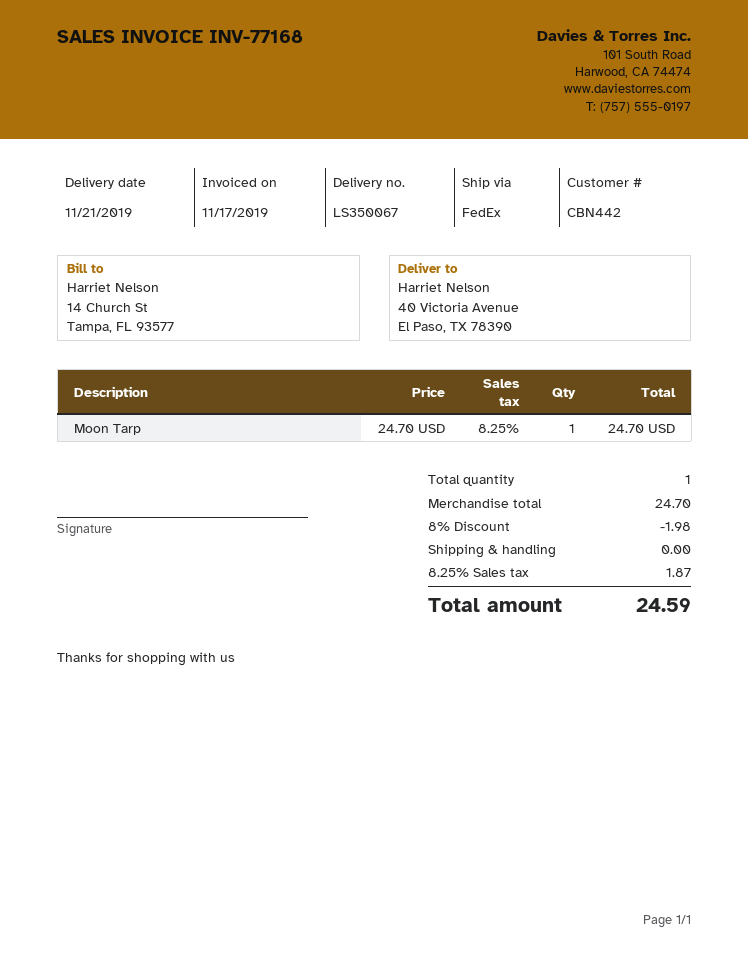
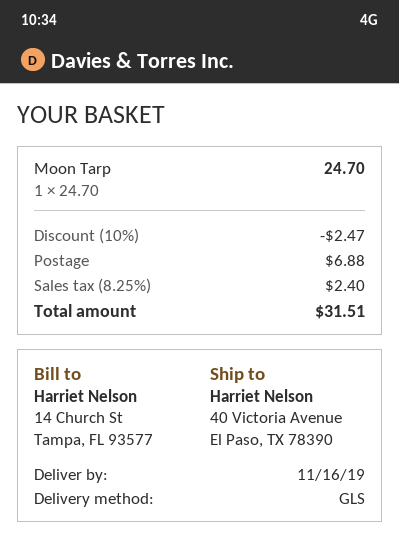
delivery date: 2019-11-21 -> 2019-11-16
shipping method: FedEx -> GLS
discount: 8% = 1.98 -> 10% = 2.47
shipping: 0.00 -> 6.88
tax: 8.25% = 1.87 -> 8.25% = 2.40
total: 24.59 -> 31.51

